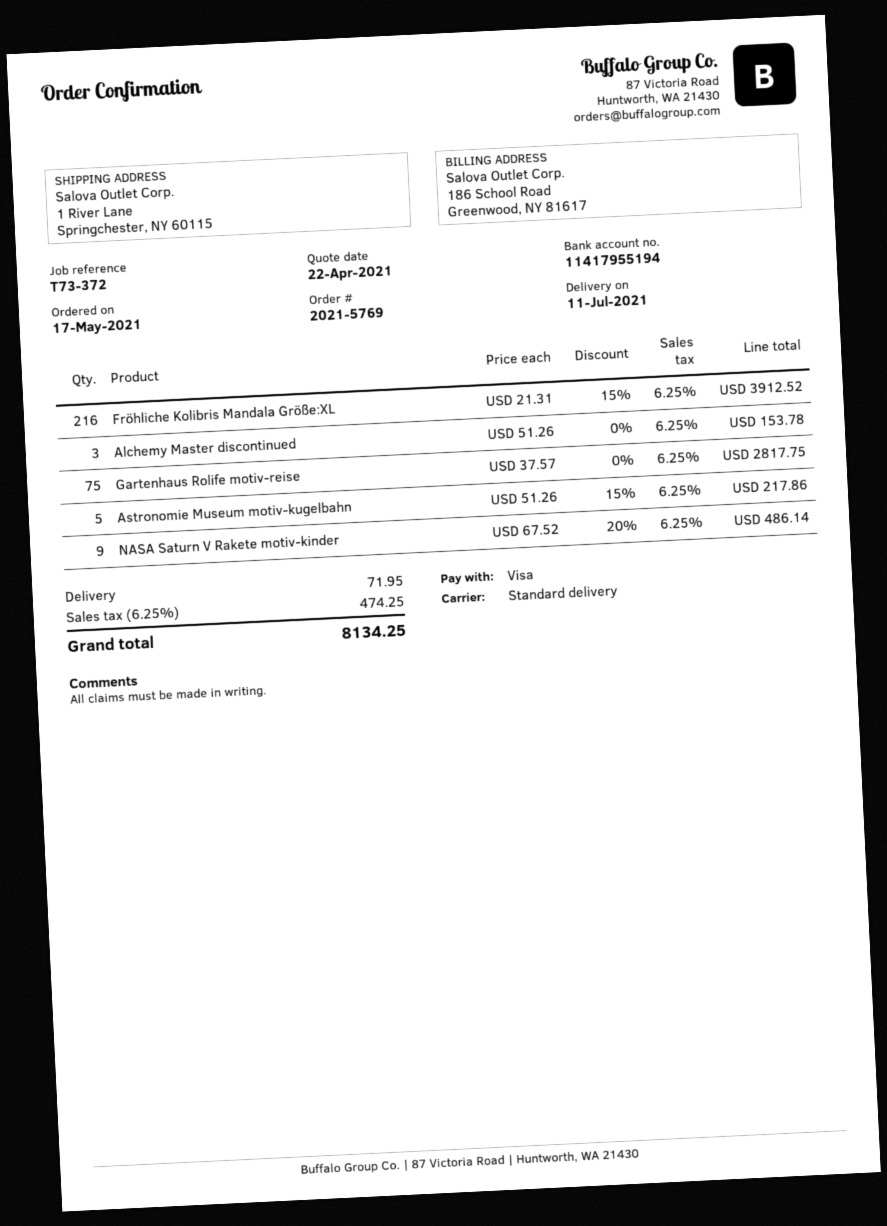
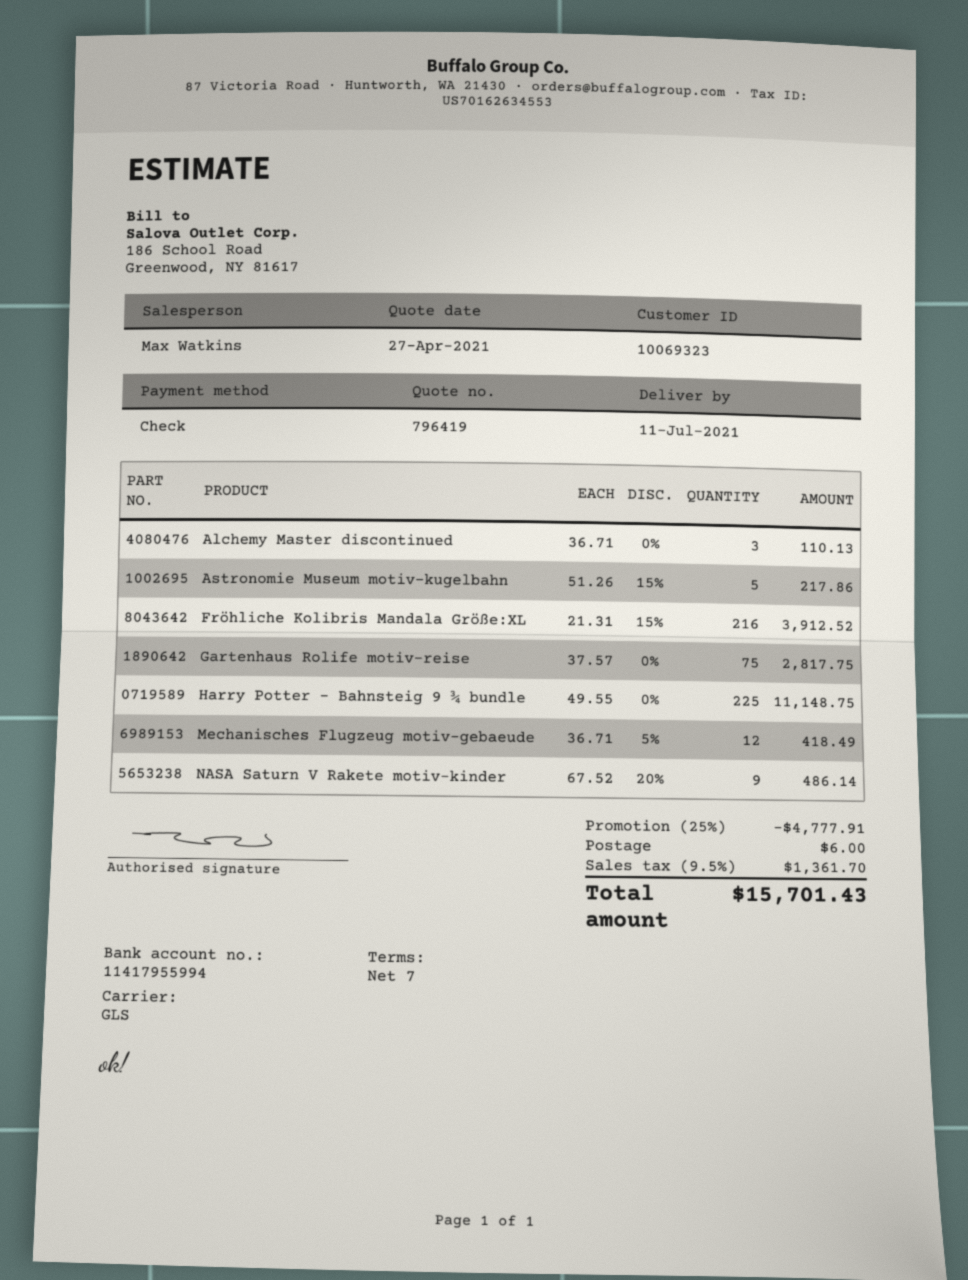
quote date: 2021-04-22 -> 2021-04-27
payment method: Visa -> cheque
bank account: 11417955194 -> 11417955994
shipping method: standard -> GLS
Alchemy Master discontinued: 3 x 51.26 = 153.78 -> 3 x 36.71 = 110.13
Harry Potter – Bahnsteig 9 ¾ bundle: none -> 225 x 49.55 = 11148.75
Mechanisches Flugzeug motiv-gebaeude: none -> 12 x 36.71 - 5% = 418.49
discount: none -> 25% = 4777.91
shipping: 71.95 -> 6.00
tax: 6.25% = 474.25 -> 9.5% = 1361.70
total: 8134.25 -> 15701.43

